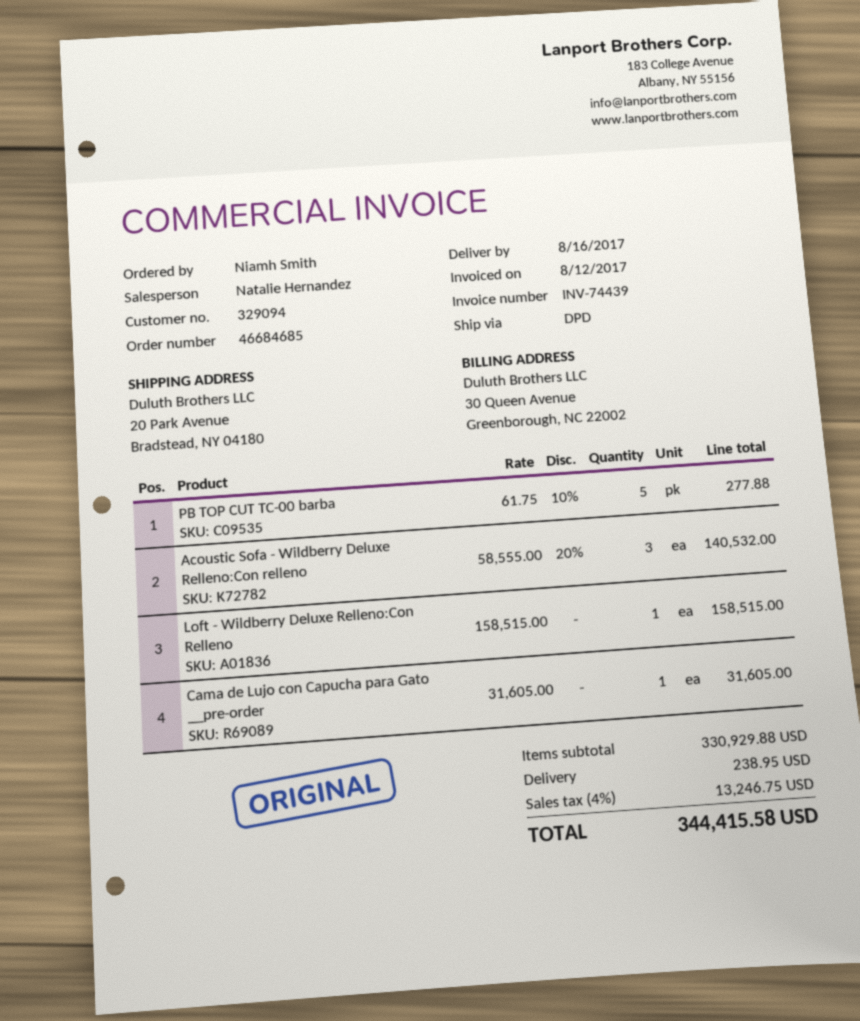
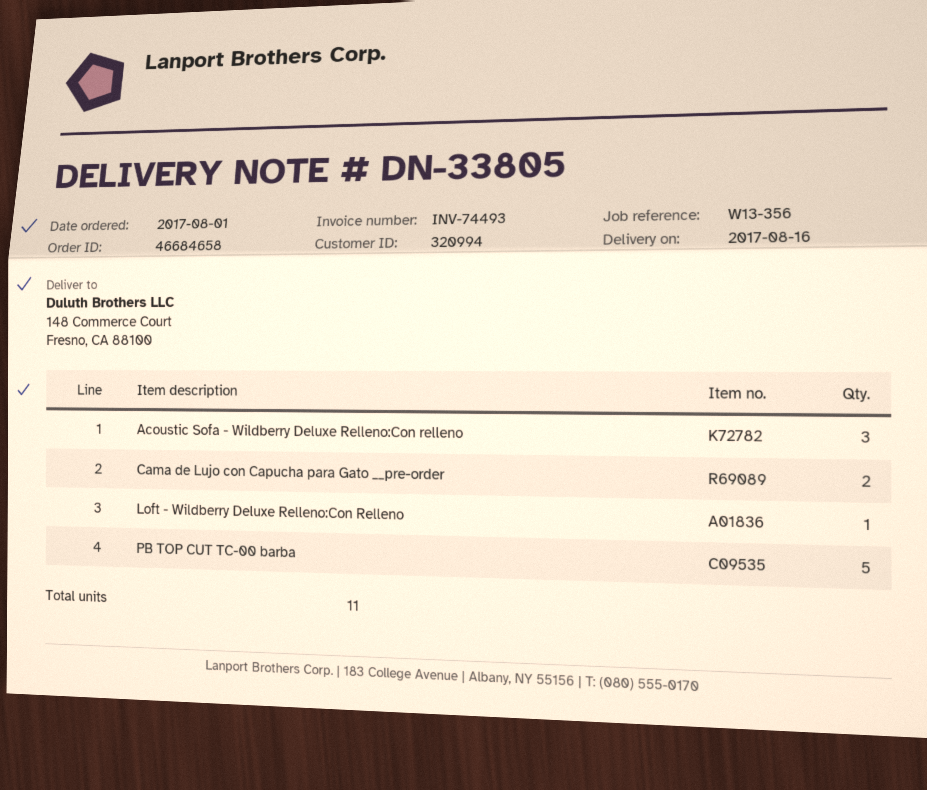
order number: 46684685 -> 46684658
invoice number: INV-74439 -> INV-74493
customer number: 329094 -> 320994
ship to: 20 Park Avenue, Bradstead, NY 04180 -> 148 Commerce Court, Fresno, CA 88100
Cama de Lujo con Capucha para Gato __pre-order: 1 -> 2

